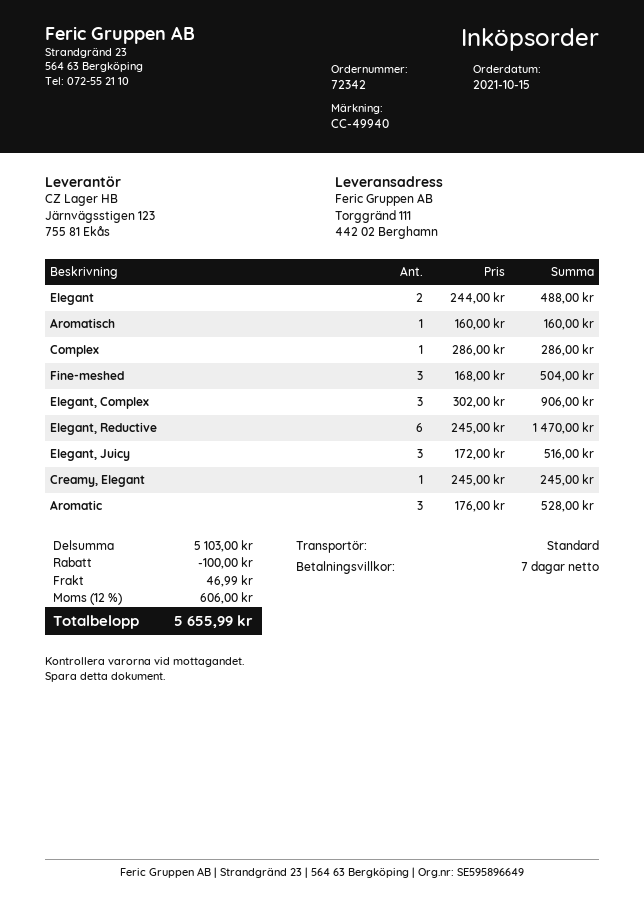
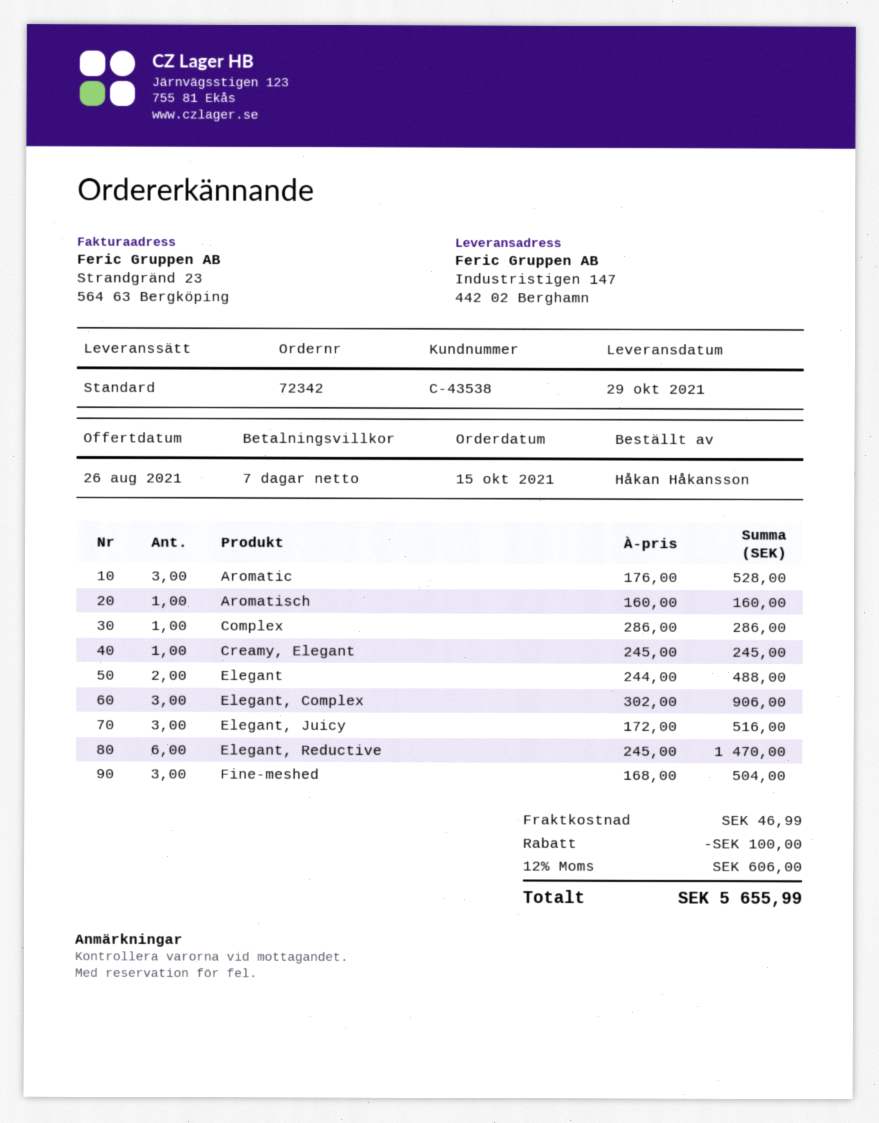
ship to: Torggränd 111, 442 02 Berghamn -> Industristigen 147, 442 02 Berghamn

